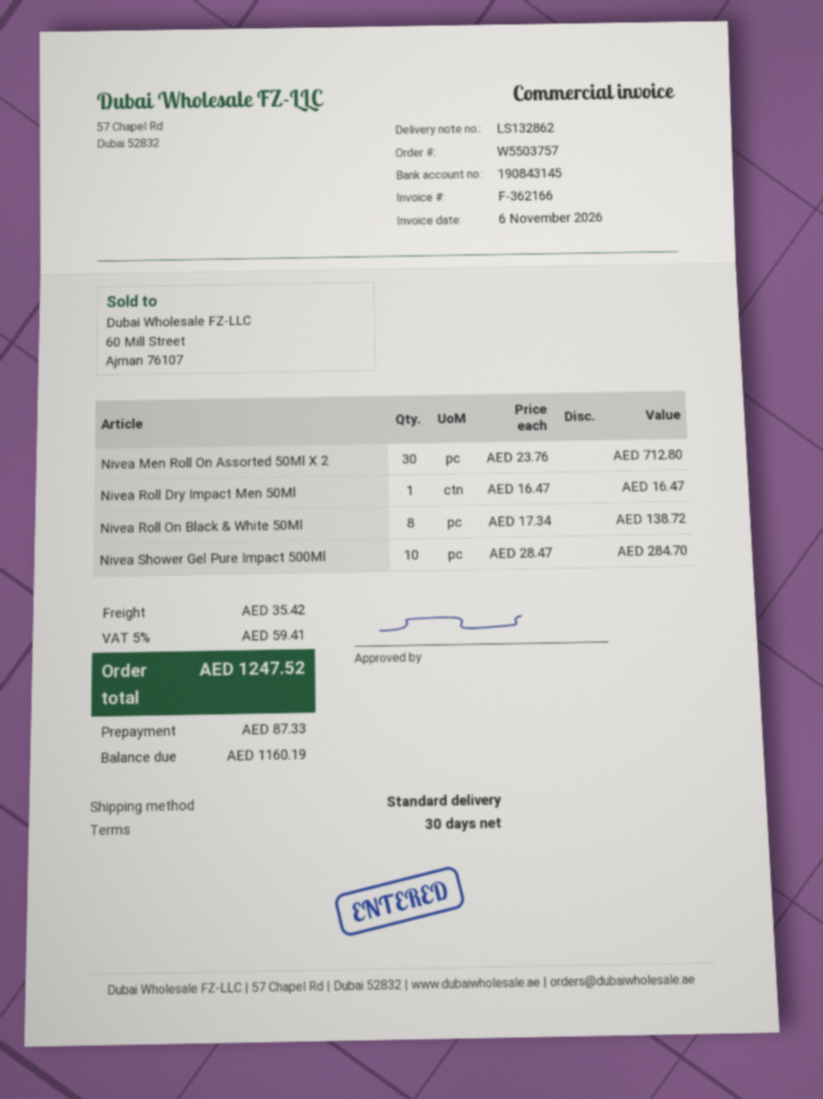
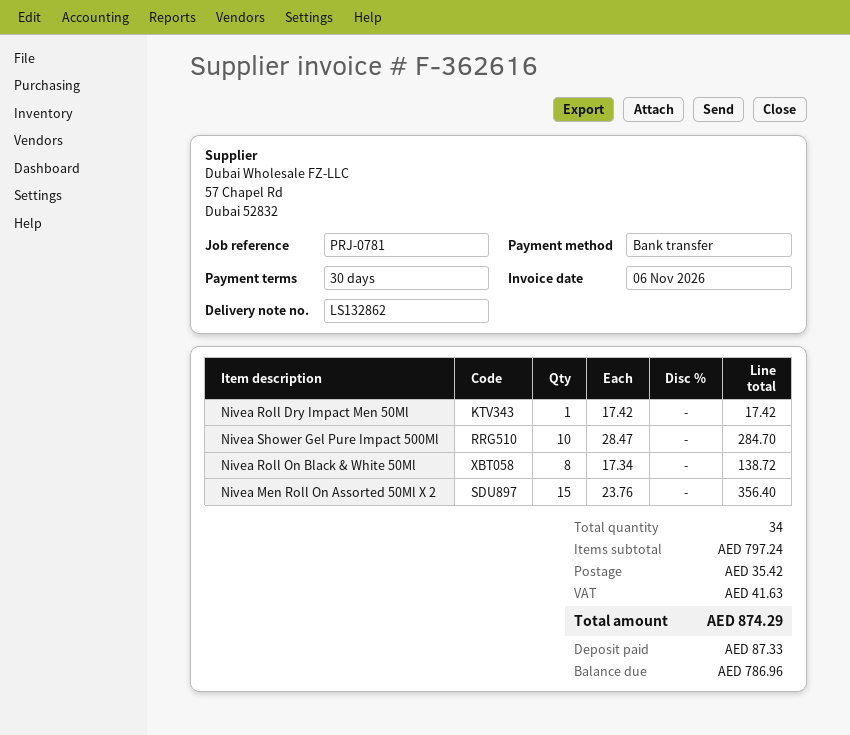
invoice number: F-362166 -> F-362616
Nivea Men Roll On Assorted 50Ml X 2: 30 x 23.76 = 712.80 -> 15 x 23.76 = 356.40
Nivea Roll Dry Impact Men 50Ml: 1 x 16.47 = 16.47 -> 1 x 17.42 = 17.42
tax: 59.41 -> 41.63
total: 1247.52 -> 874.29
balance: 1160.19 -> 786.96

